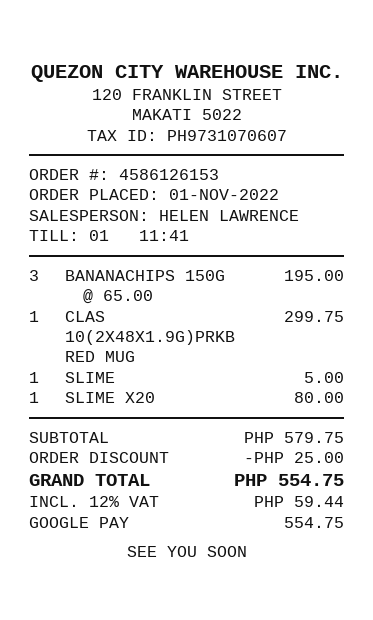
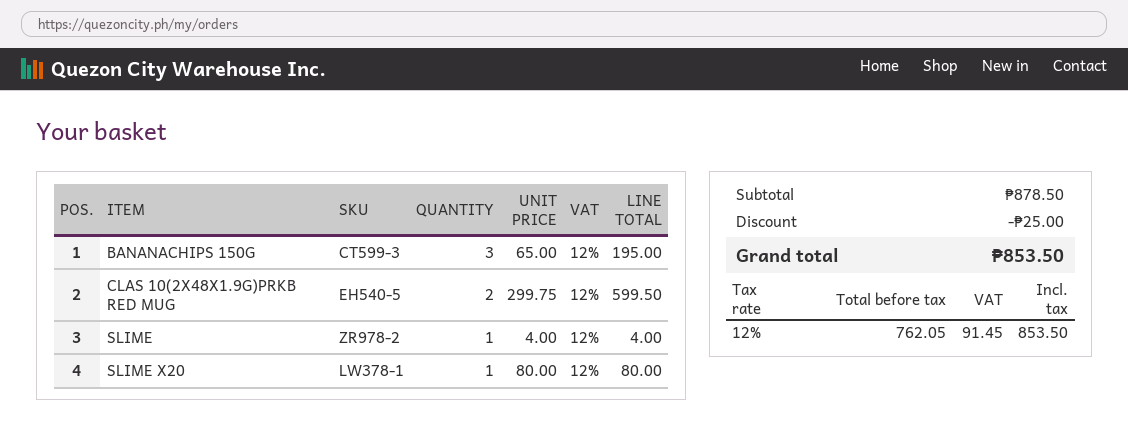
CLAS 10(2X48X1.9G)PRKB RED MUG: 1 x 299.75 = 299.75 -> 2 x 299.75 = 599.50
SLIME: 1 x 5.00 = 5.00 -> 1 x 4.00 = 4.00
subtotal: 579.75 -> 878.50
tax: 12% = 59.44 -> 12% = 91.45
total: 554.75 -> 853.50

